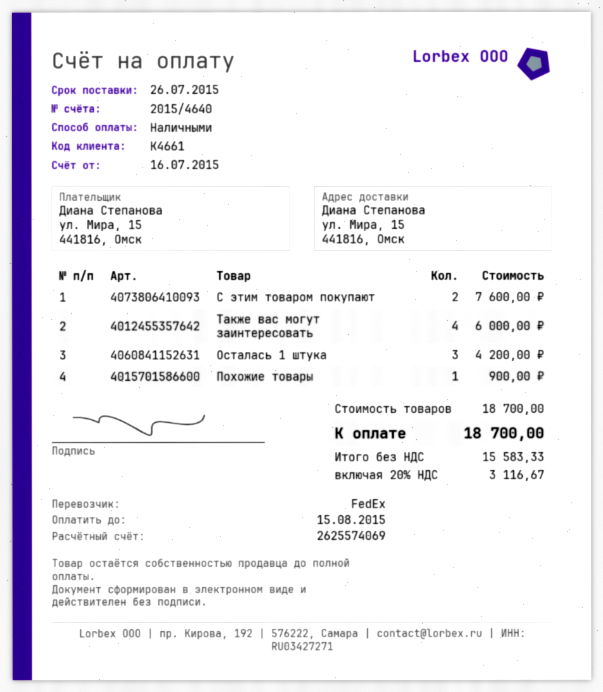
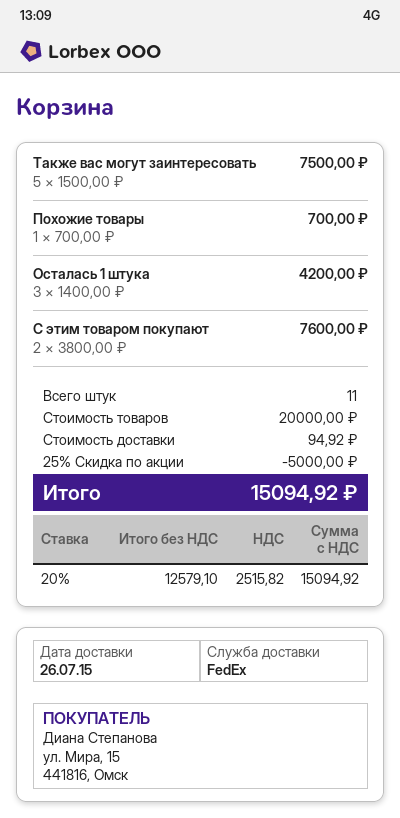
Также вас могут заинтересовать: 4 for 6000.00 -> 5 for 7500.00
Похожие товары: 1 for 900.00 -> 1 for 700.00
subtotal: 18700.00 -> 20000.00
discount: none -> 25% = 5000.00
shipping: none -> 94.92
net: 15583.33 -> 12579.10
tax: 20% = 3116.67 -> 20% = 2515.82
total: 18700.00 -> 15094.92

